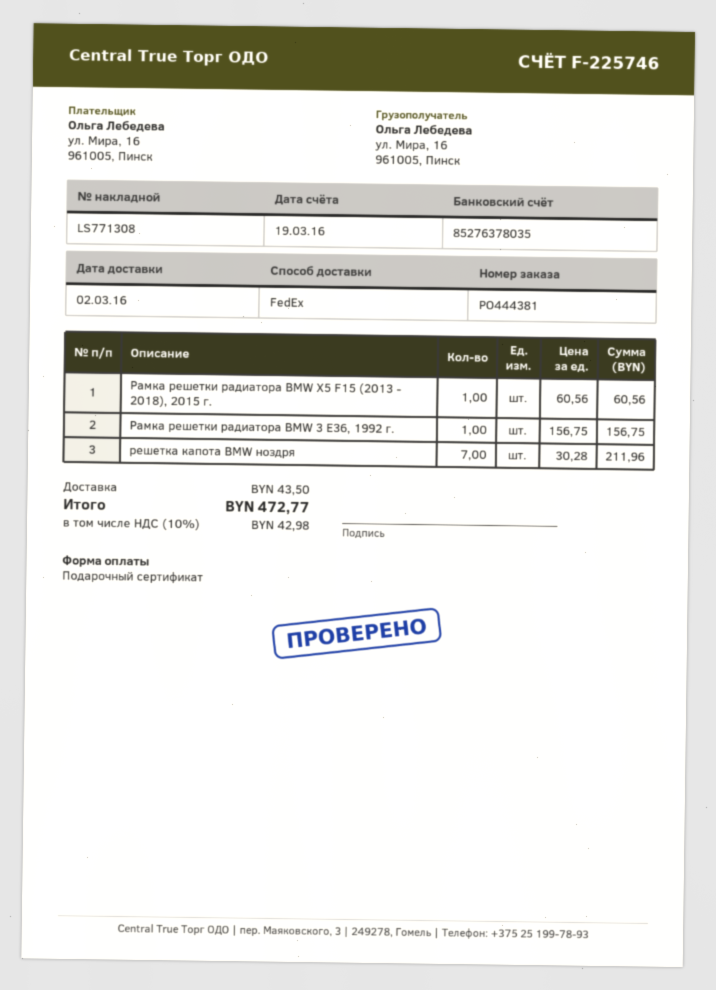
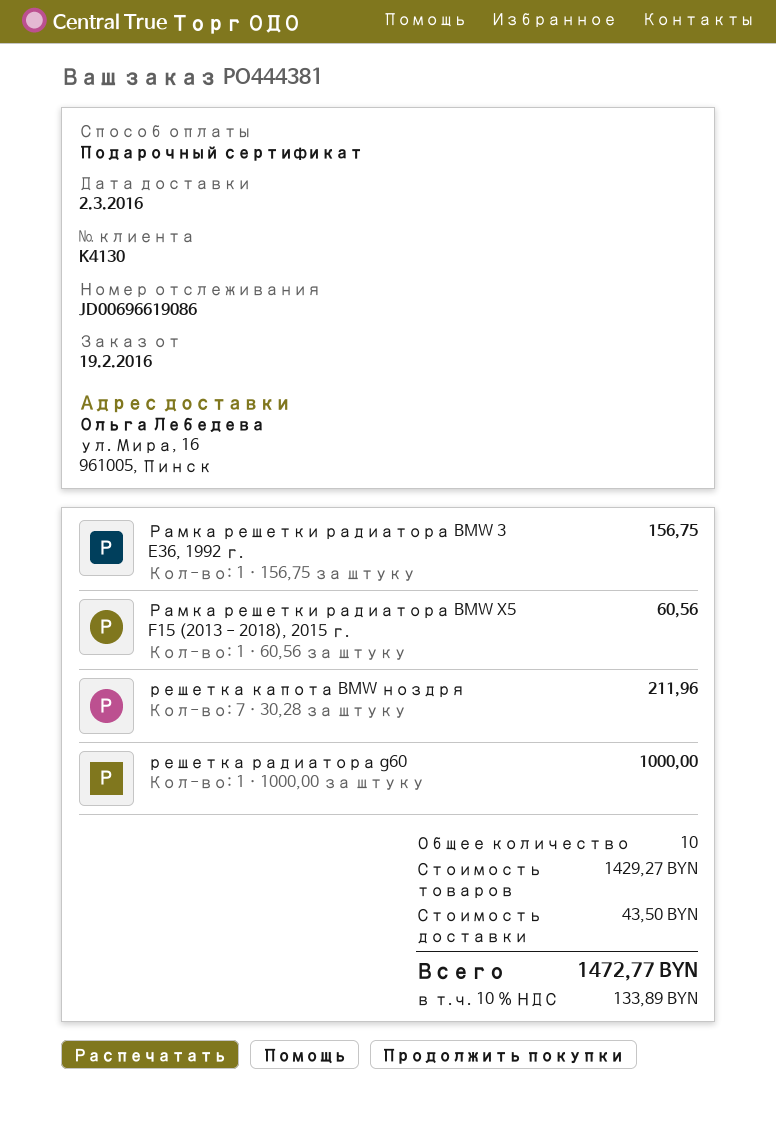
решетка радиатора g60: none -> 1 x 1000.00 = 1000.00
tax: 10% = 42.98 -> 10% = 133.89
total: 472.77 -> 1472.77

